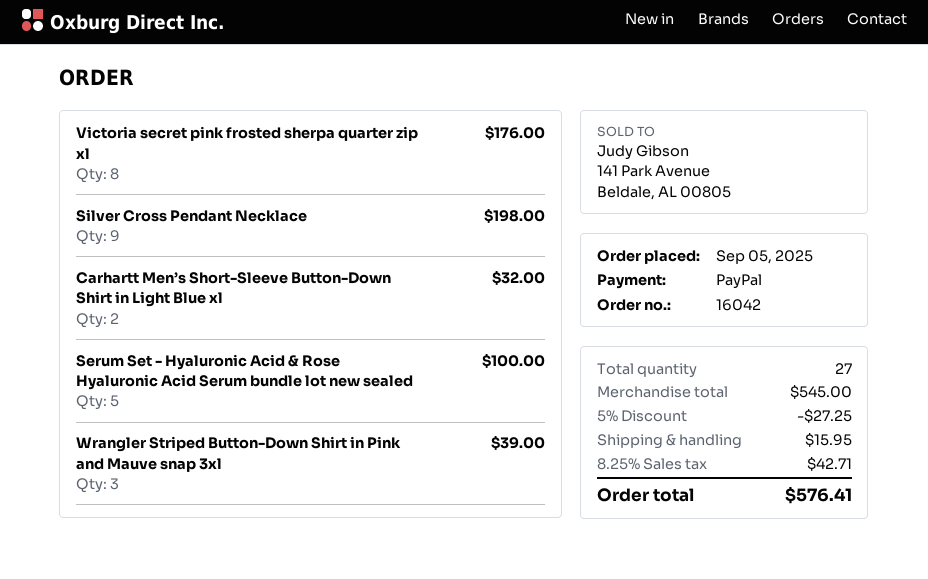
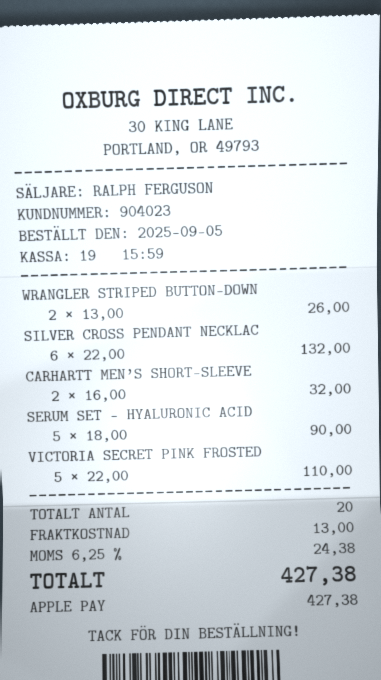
payment method: PayPal -> Apple Pay
Victoria secret pink frosted sherpa quarter zip xl: 8 for 176.00 -> 5 for 110.00
Silver Cross Pendant Necklace: 9 for 198.00 -> 6 for 132.00
Serum Set - Hyaluronic Acid & Rose Hyaluronic Acid Serum bundle lot new sealed: 5 for 100.00 -> 5 for 90.00
Wrangler Striped Button-Down Shirt in Pink and Mauve snap 3xl: 3 for 39.00 -> 2 for 26.00
total quantity: 27 -> 20
discount: 5% = 27.25 -> none
shipping: 15.95 -> 13.00
tax: 8.25% = 42.71 -> 6.25% = 24.38
total: 576.41 -> 427.38

